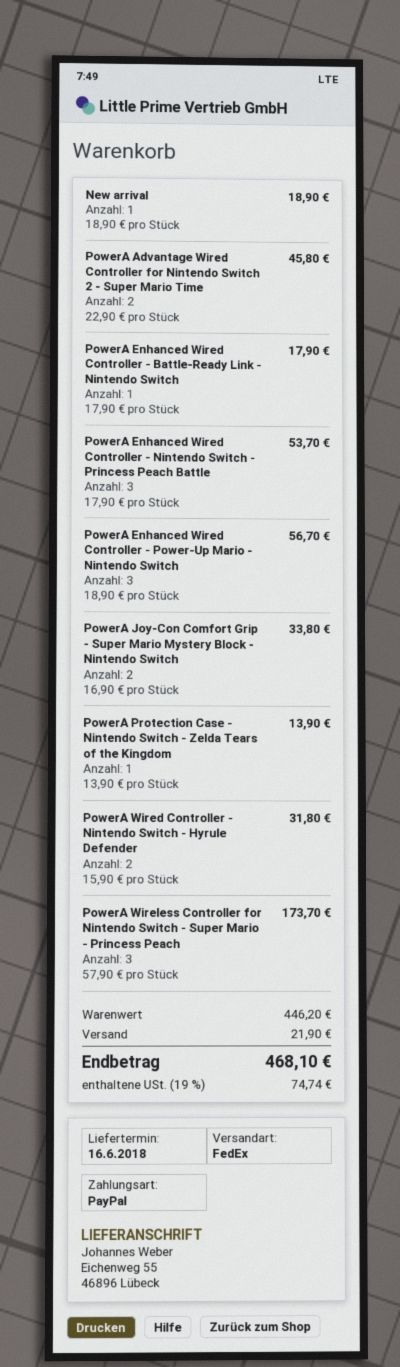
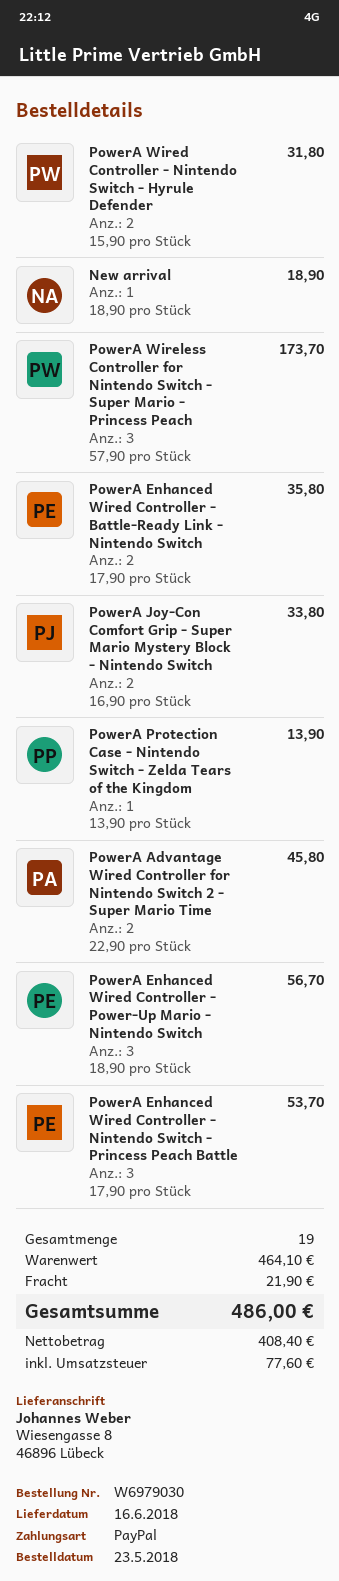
ship to: Eichenweg 55, 46896 Lübeck -> Wiesengasse 8, 46896 Lübeck
PowerA Enhanced Wired Controller - Battle-Ready Link - Nintendo Switch: 1 x 17.90 = 17.90 -> 2 x 17.90 = 35.80
subtotal: 446.20 -> 464.10
tax: 74.74 -> 77.60
total: 468.10 -> 486.00

